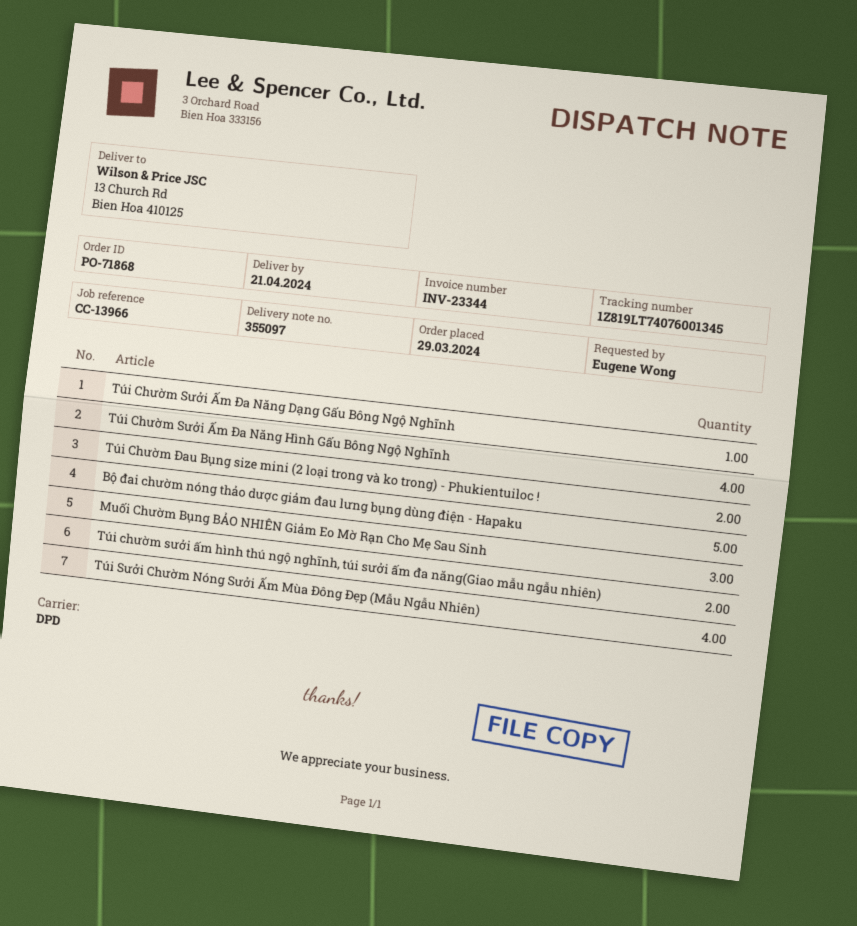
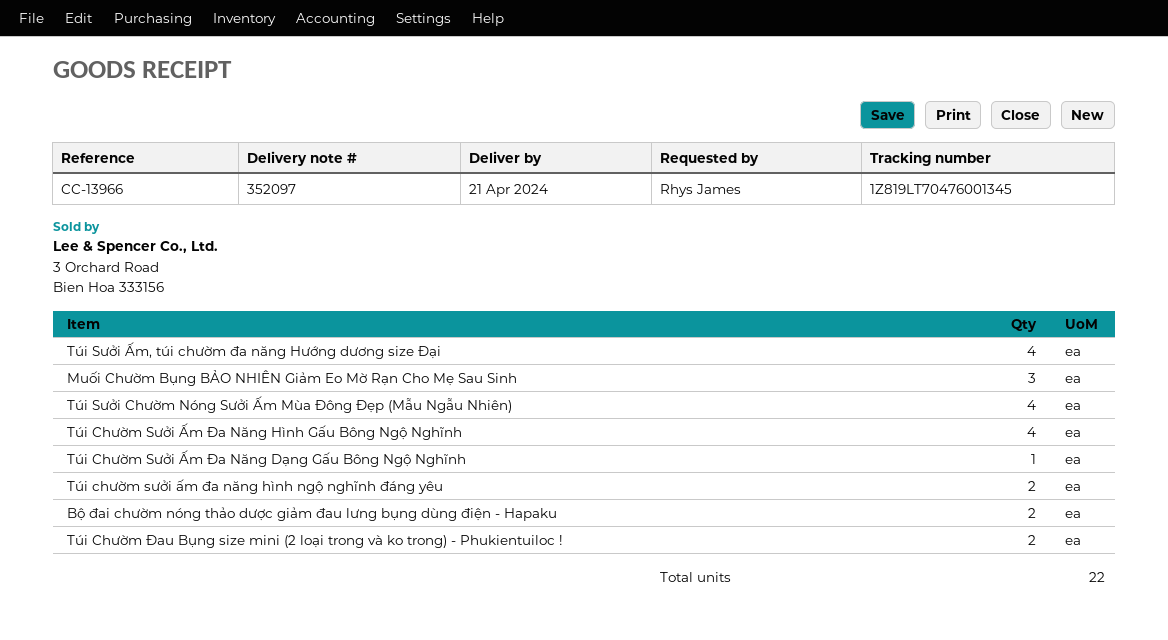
delivery note number: 355097 -> 352097
ordered by: Eugene Wong -> Rhys James
tracking number: 1Z819LT74076001345 -> 1Z819LT70476001345
Bộ đai chườm nóng thảo dược giảm đau lưng bụng dùng điện - Hapaku: 5 -> 2
Túi chườm sưởi ấm hình thú ngộ nghĩnh, túi sưởi ấm đa năng(Giao mẫu ngẫu nhiên): 2 -> none
Túi Sưởi Ấm, túi chườm đa năng Hướng dương size Đại: none -> 4
Túi chườm sưởi ấm đa năng hình ngộ nghĩnh đáng yêu: none -> 2

